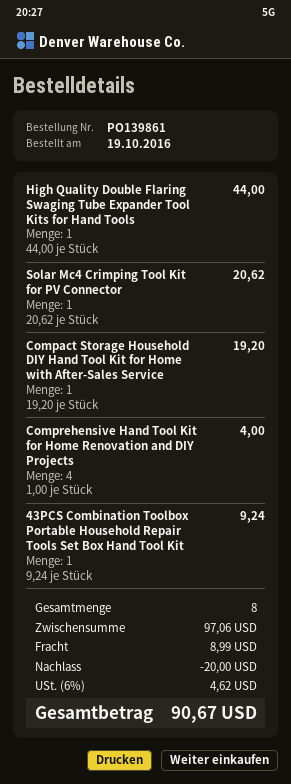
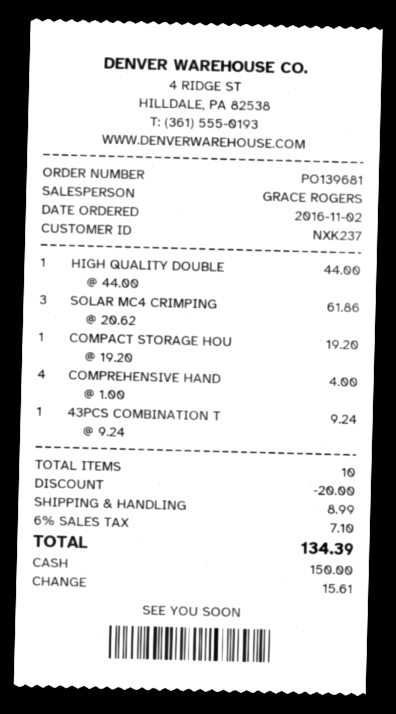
order number: PO139861 -> PO139681
order date: 2016-10-19 -> 2016-11-02
Solar Mc4 Crimping Tool Kit for PV Connector: 1 x 20.62 = 20.62 -> 3 x 20.62 = 61.86
total quantity: 8 -> 10
tax: 6% = 4.62 -> 6% = 7.10
total: 90.67 -> 134.39

